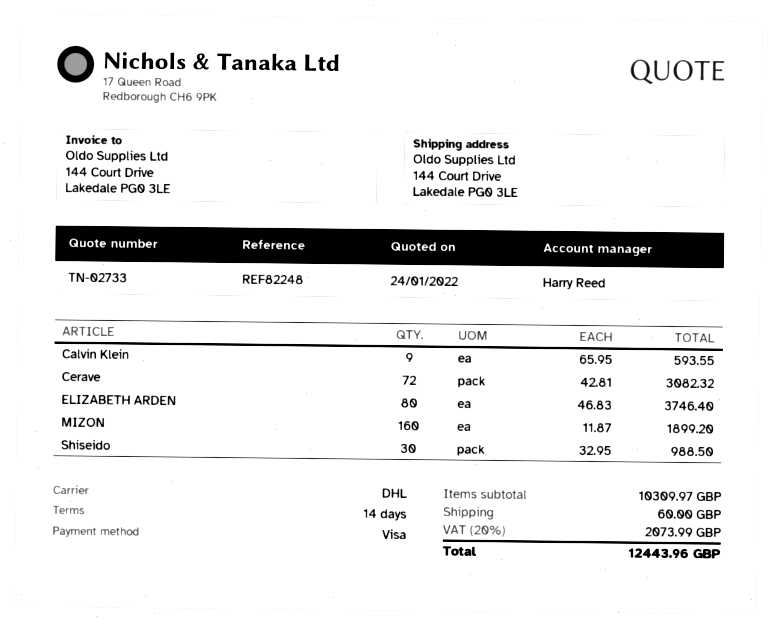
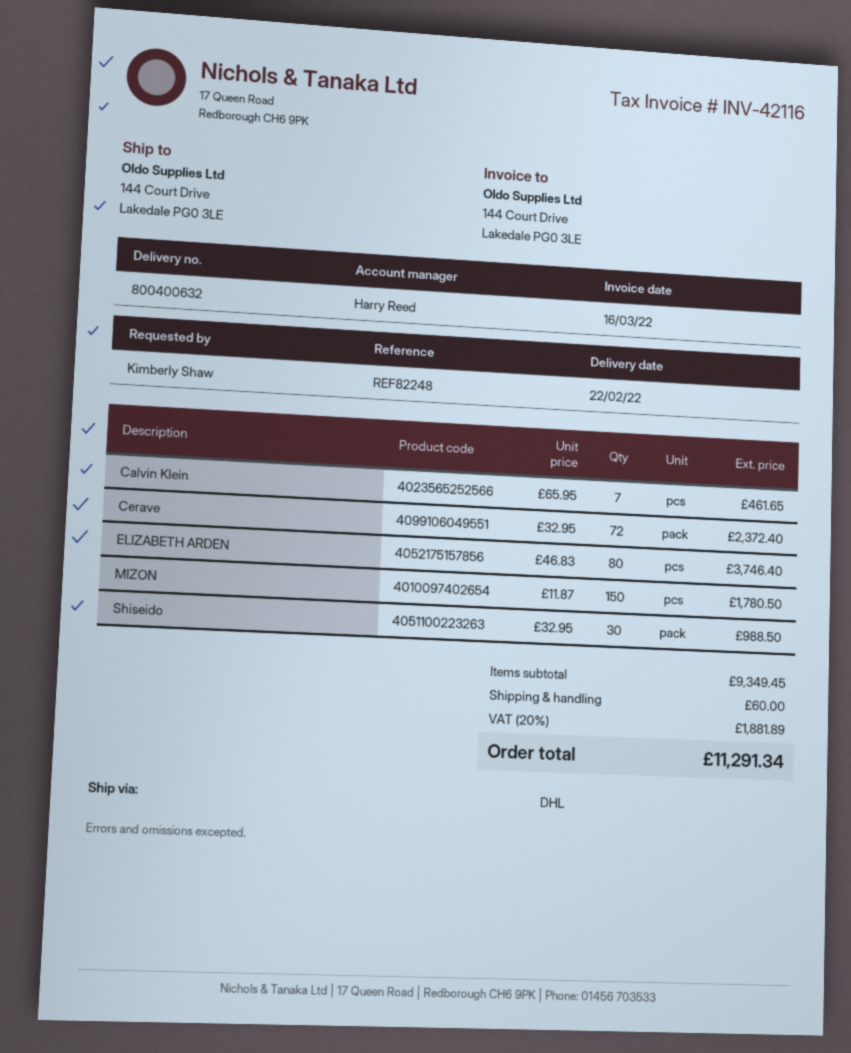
Calvin Klein: 9 x 65.95 = 593.55 -> 7 x 65.95 = 461.65
Cerave: 72 x 42.81 = 3082.32 -> 72 x 32.95 = 2372.40
MIZON: 160 x 11.87 = 1899.20 -> 150 x 11.87 = 1780.50
subtotal: 10309.97 -> 9349.45
tax: 20% = 2073.99 -> 20% = 1881.89
total: 12443.96 -> 11291.34

